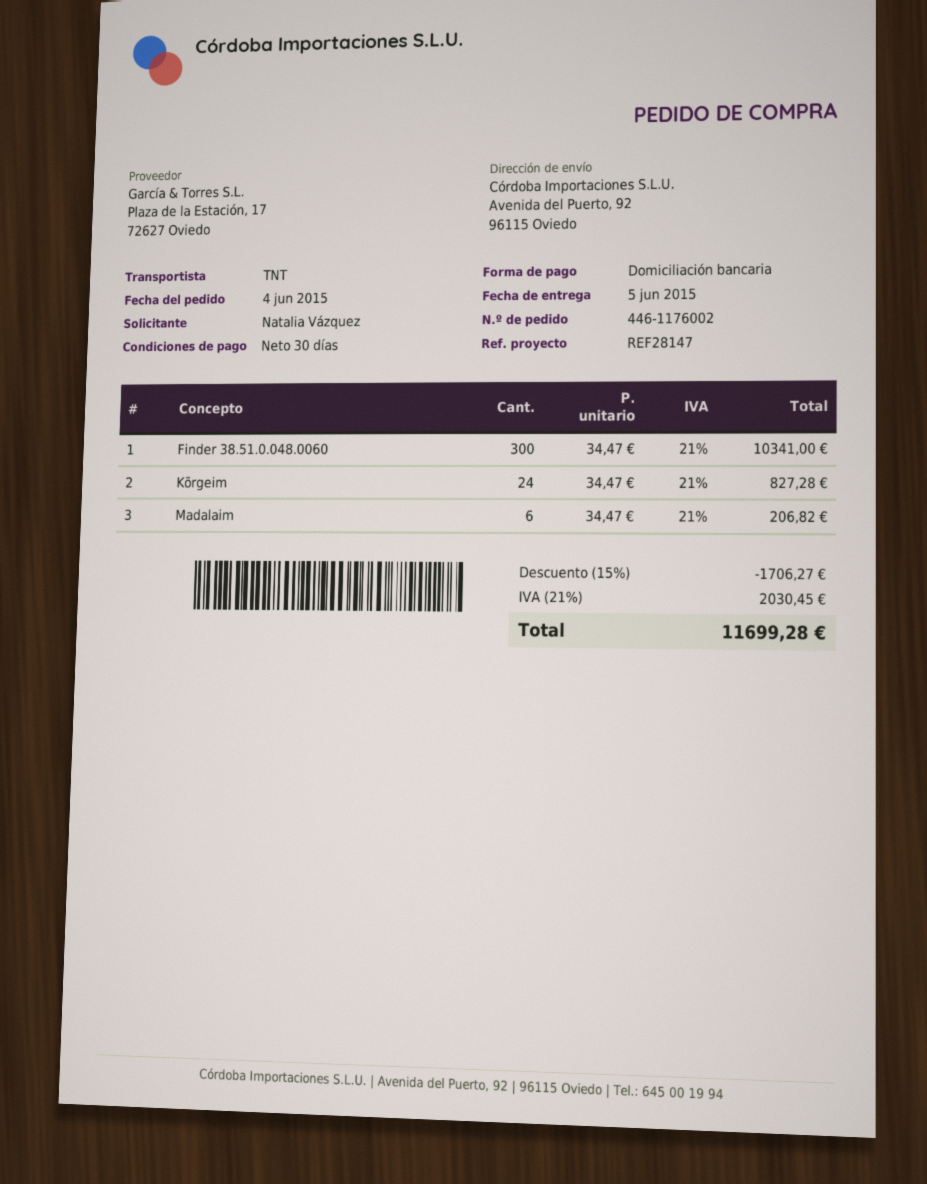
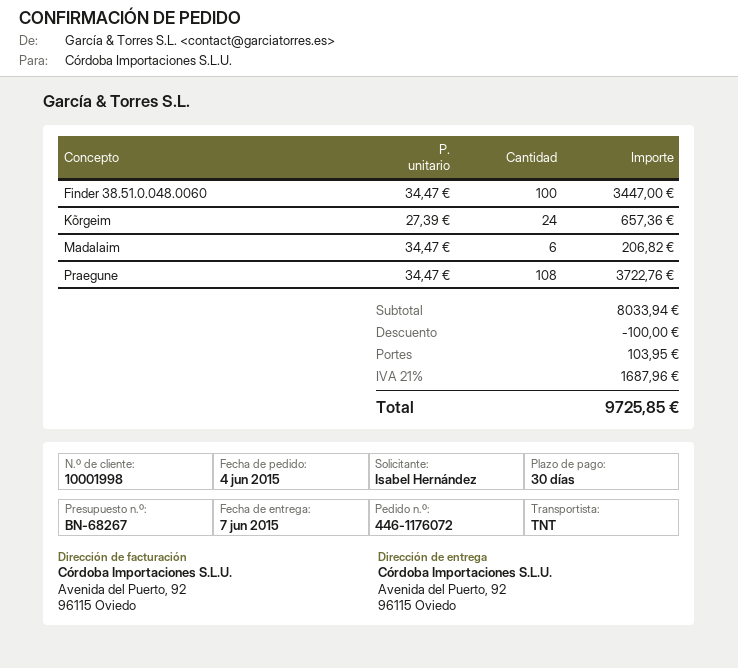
order number: 446-1176002 -> 446-1176072
delivery date: 2015-06-05 -> 2015-06-07
ordered by: Natalia Vázquez -> Isabel Hernández
Finder 38.51.0.048.0060: 300 x 34.47 = 10341.00 -> 100 x 34.47 = 3447.00
Kõrgeim: 24 x 34.47 = 827.28 -> 24 x 27.39 = 657.36
Praegune: none -> 108 x 34.47 = 3722.76
discount: 1706.27 -> 100.00
shipping: none -> 103.95
tax: 21% = 2030.45 -> 21% = 1687.96
total: 11699.28 -> 9725.85

